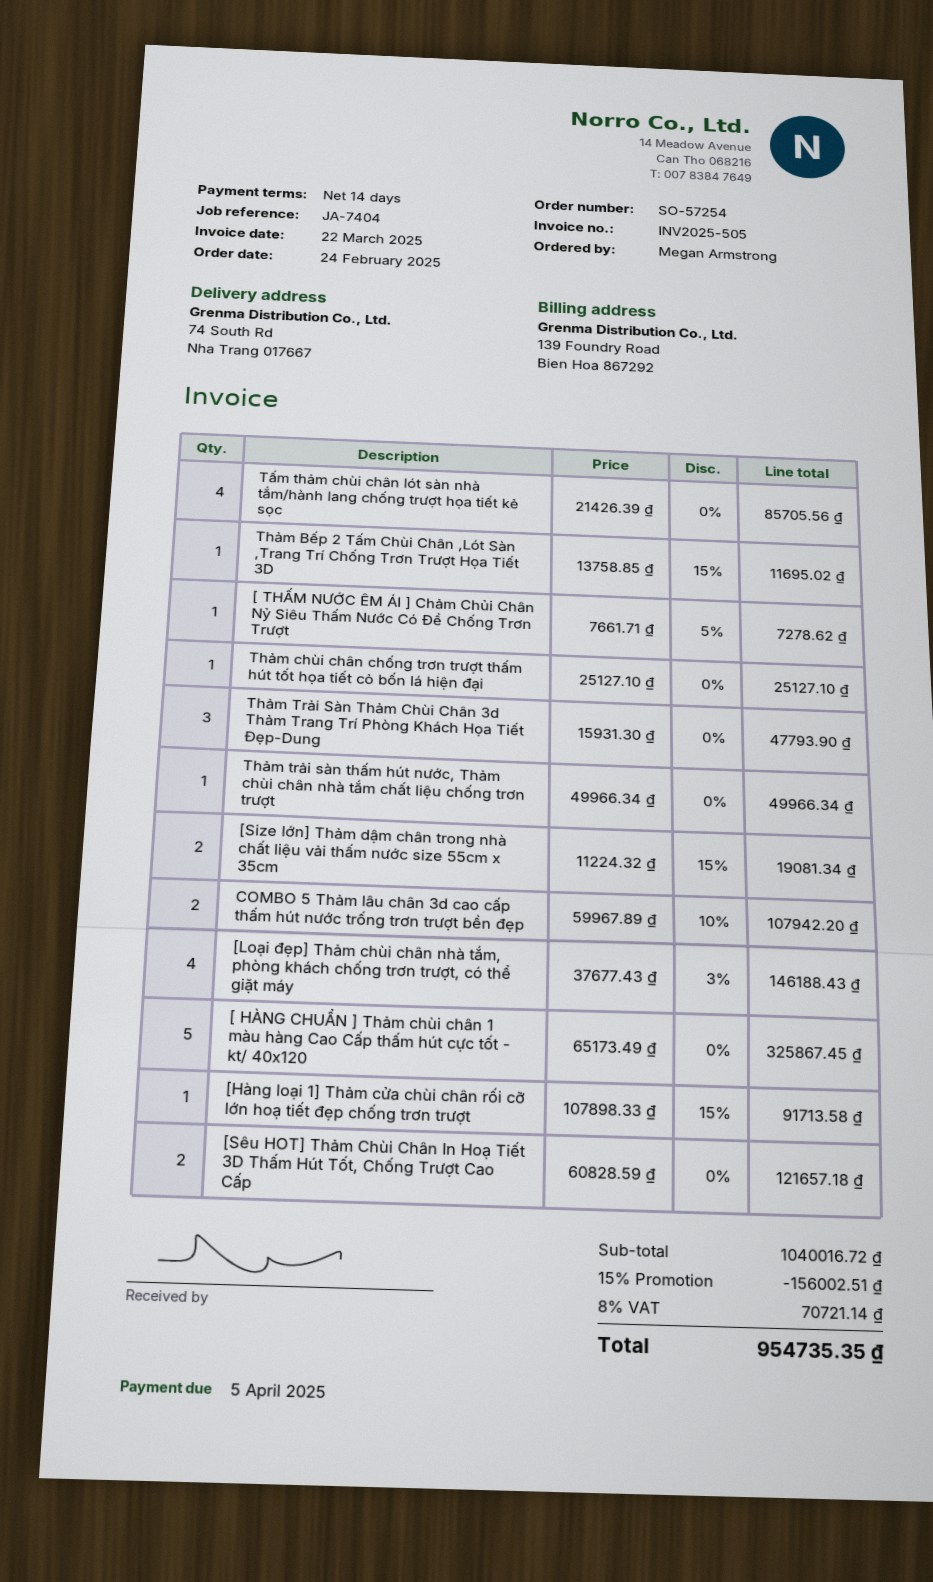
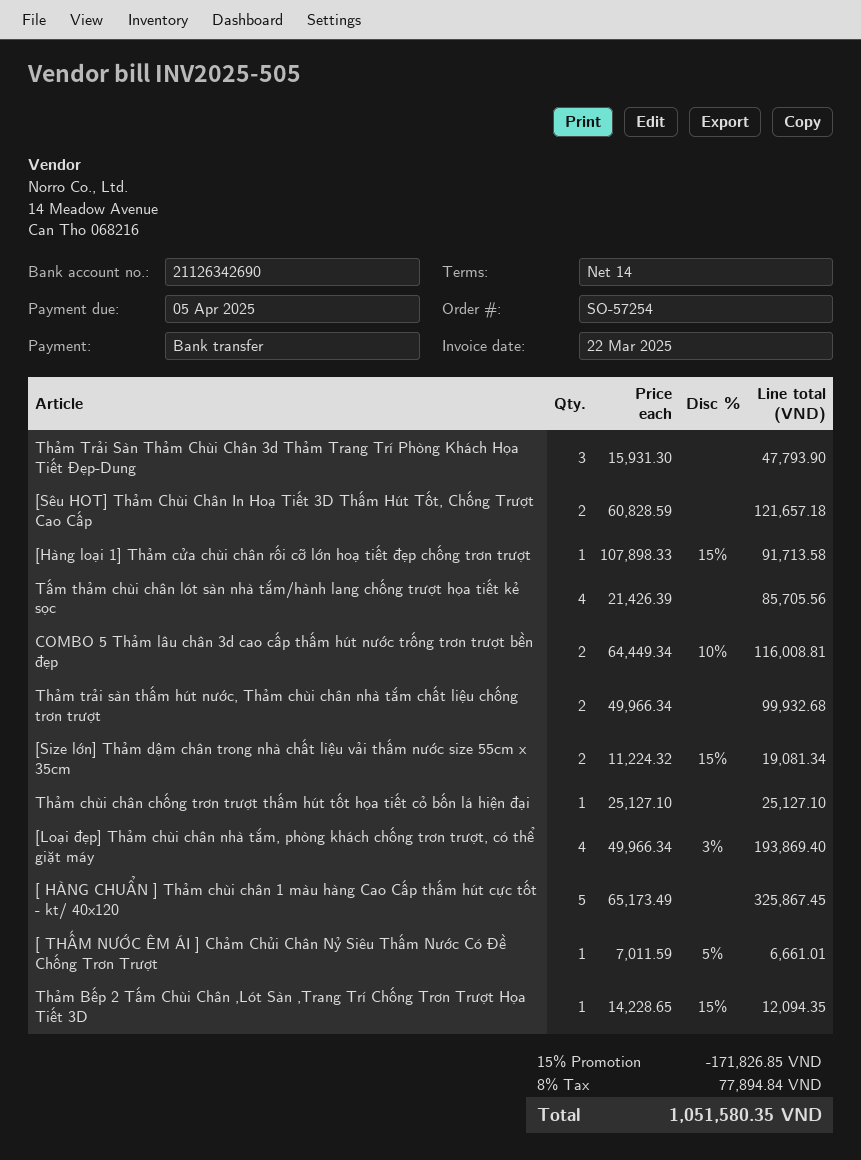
Thảm Bếp 2 Tấm Chùi Chân ,Lót Sàn ,Trang Trí Chống Trơn Trượt Họa Tiết 3D: 1 x 13758.85 - 15% = 11695.02 -> 1 x 14228.65 - 15% = 12094.35
[ THẤM NƯỚC ÊM ÁI ] Chảm Chủi Chân Nỷ Siêu Thấm Nước Có Đề Chống Trơn Trượt: 1 x 7661.71 - 5% = 7278.62 -> 1 x 7011.59 - 5% = 6661.01
Thảm trải sàn thấm hút nước, Thảm chùi chân nhà tắm chất liệu chống trơn trượt: 1 x 49966.34 = 49966.34 -> 2 x 49966.34 = 99932.68
COMBO 5 Thảm lâu chân 3d cao cấp thấm hút nước trống trơn trượt bền đẹp: 2 x 59967.89 - 10% = 107942.20 -> 2 x 64449.34 - 10% = 116008.81
[Loại đẹp] Thảm chùi chân nhà tắm, phòng khách chống trơn trượt, có thể giặt máy: 4 x 37677.43 - 3% = 146188.43 -> 4 x 49966.34 - 3% = 193869.40
discount: 15% = 156002.51 -> 15% = 171826.85
tax: 8% = 70721.14 -> 8% = 77894.84
total: 954735.35 -> 1051580.35

